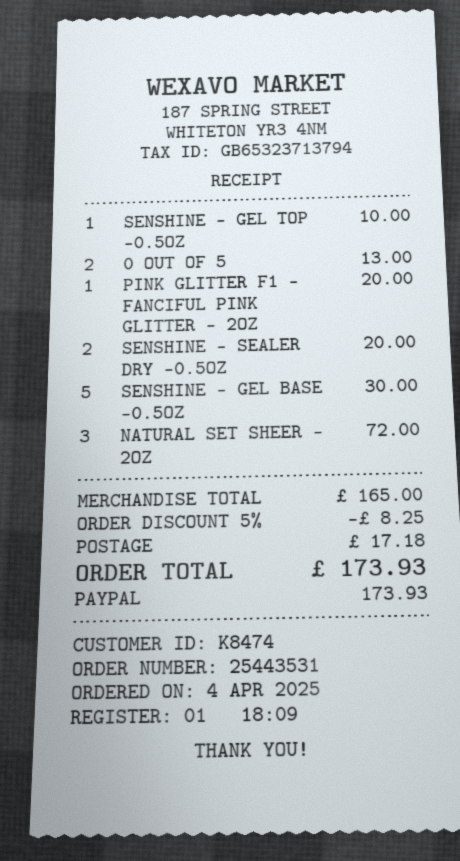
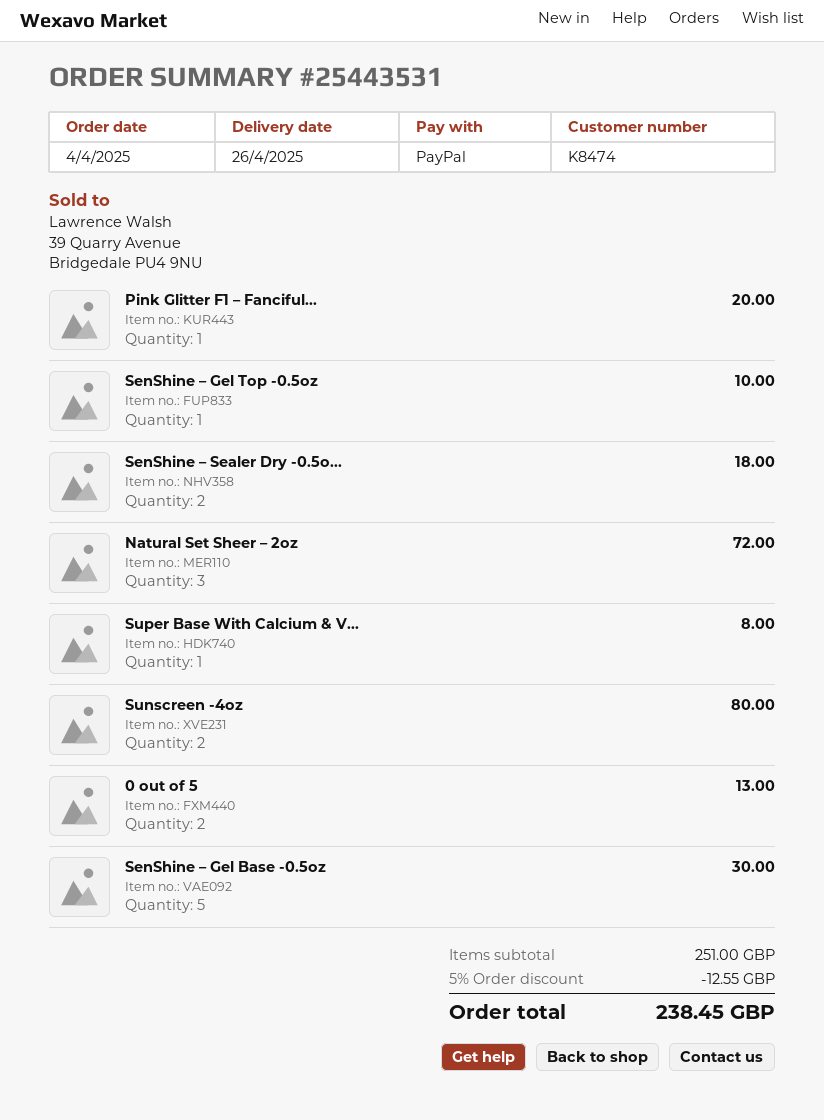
SENSHINE – SEALER DRY -0.5OZ: 2 for 20.00 -> 2 for 18.00
Super Base With Calcium & V...: none -> 1 for 8.00
Sunscreen -4oz: none -> 2 for 80.00
subtotal: 165.00 -> 251.00
discount: 5% = 8.25 -> 5% = 12.55
shipping: 17.18 -> none
total: 173.93 -> 238.45

